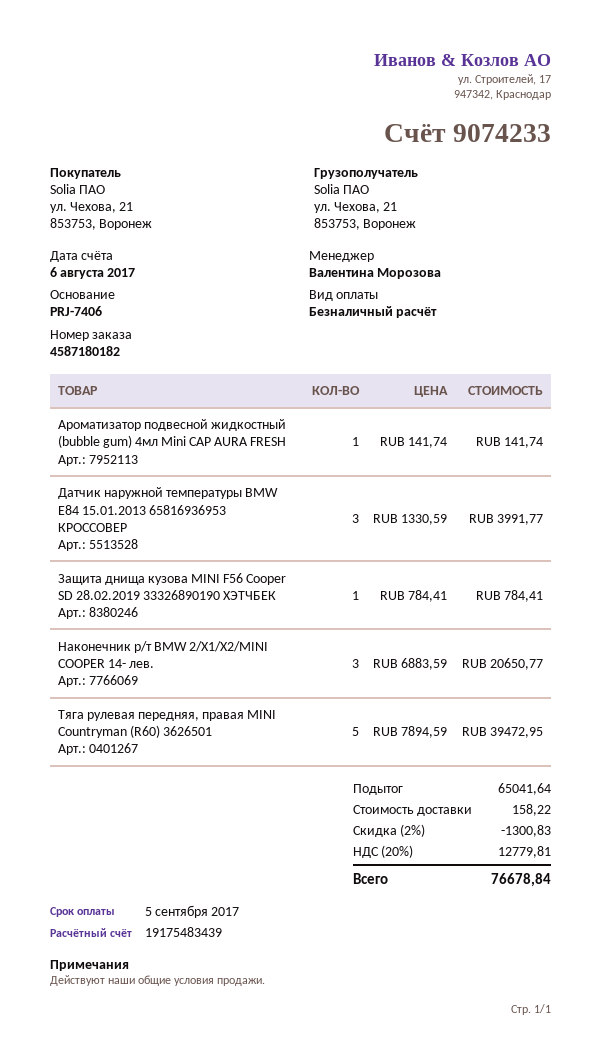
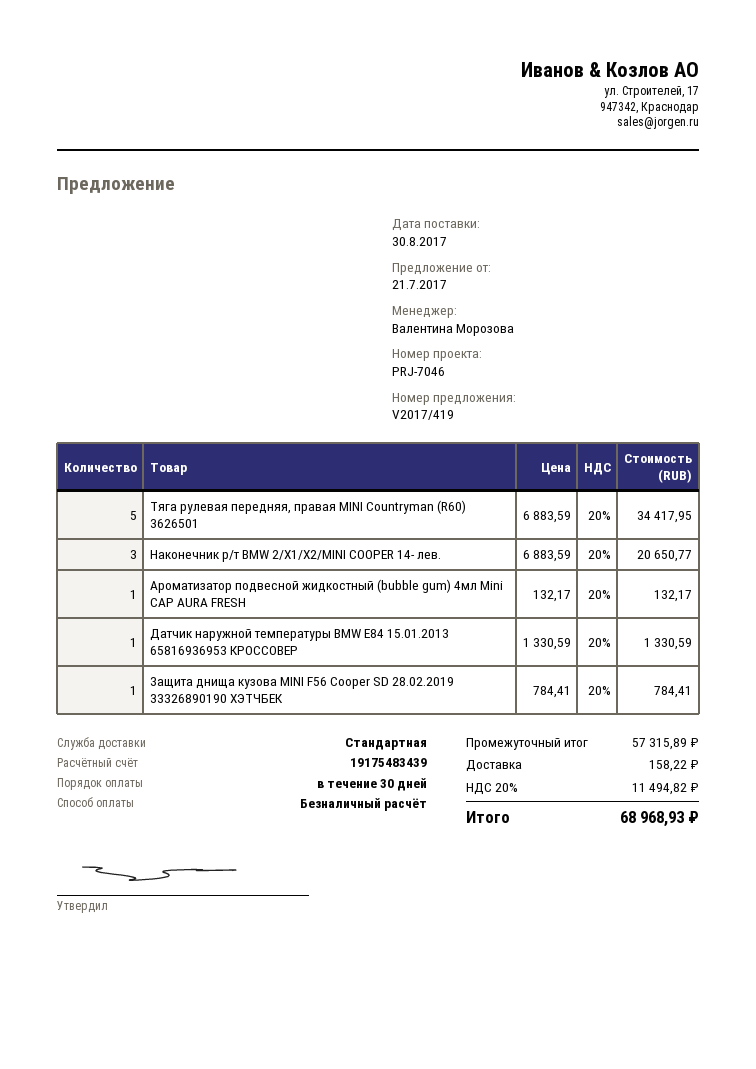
reference: PRJ-7406 -> PRJ-7046
Ароматизатор подвесной жидкостный (bubble gum) 4мл Mini CAP AURA FRESH: 1 x 141.74 = 141.74 -> 1 x 132.17 = 132.17
Датчик наружной температуры BMW E84 15.01.2013 65816936953 КРОССОВЕР: 3 x 1330.59 = 3991.77 -> 1 x 1330.59 = 1330.59
Тяга рулевая передняя, правая MINI Countryman (R60) 3626501: 5 x 7894.59 = 39472.95 -> 5 x 6883.59 = 34417.95
subtotal: 65041.64 -> 57315.89
discount: 2% = 1300.83 -> none
tax: 20% = 12779.81 -> 20% = 11494.82
total: 76678.84 -> 68968.93

